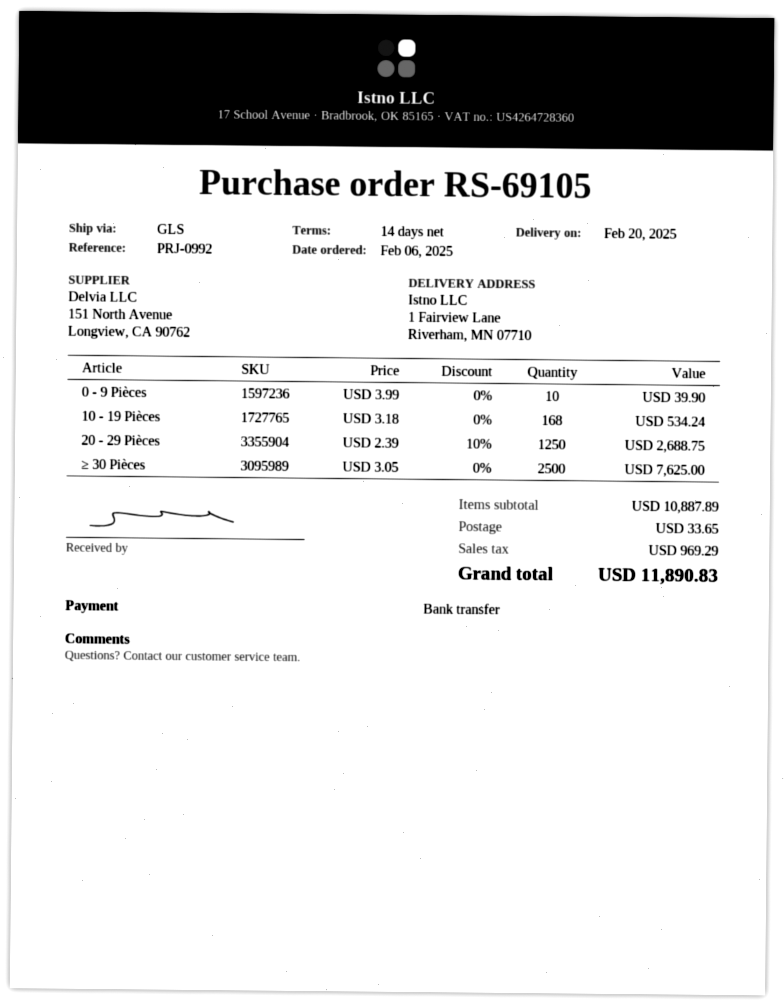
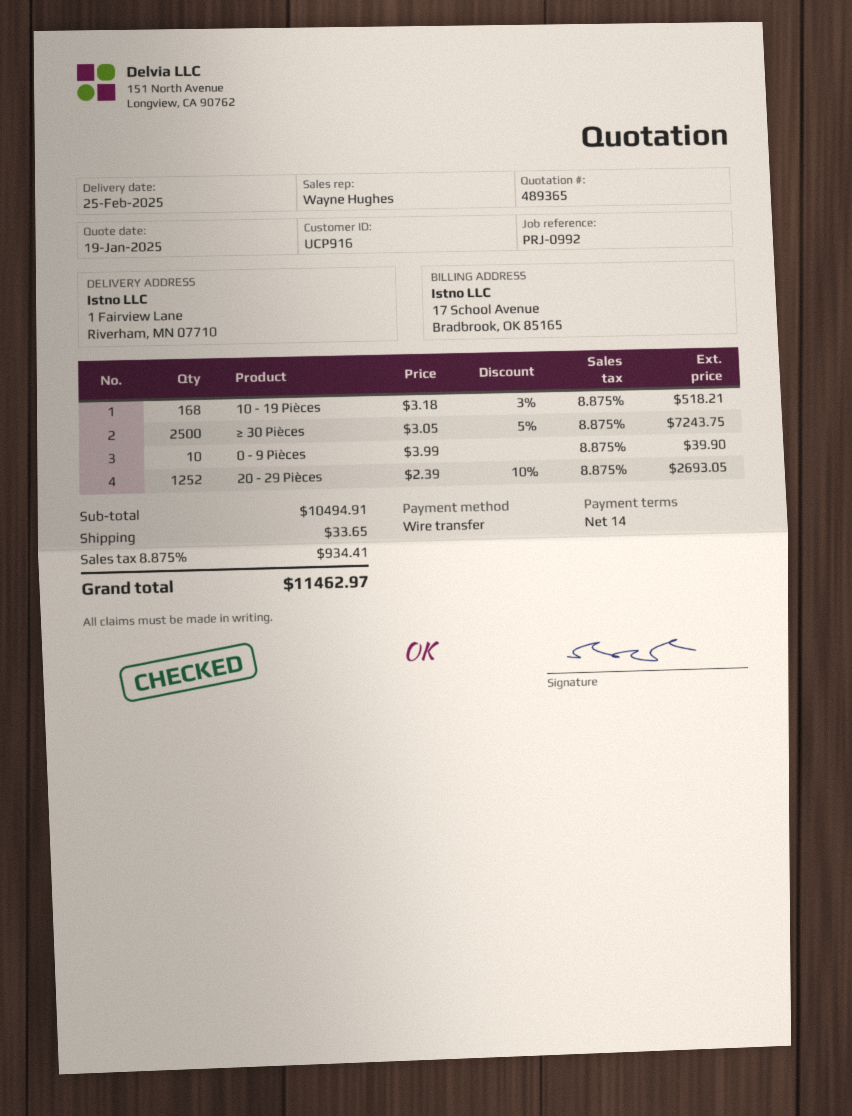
delivery date: 2025-02-20 -> 2025-02-25
10 - 19 Pièces: 168 x 3.18 = 534.24 -> 168 x 3.18 - 3% = 518.21
20 - 29 Pièces: 1250 x 2.39 - 10% = 2688.75 -> 1252 x 2.39 - 10% = 2693.05
≥ 30 Pièces: 2500 x 3.05 = 7625.00 -> 2500 x 3.05 - 5% = 7243.75
subtotal: 10887.89 -> 10494.91
tax: 969.29 -> 934.41
total: 11890.83 -> 11462.97

